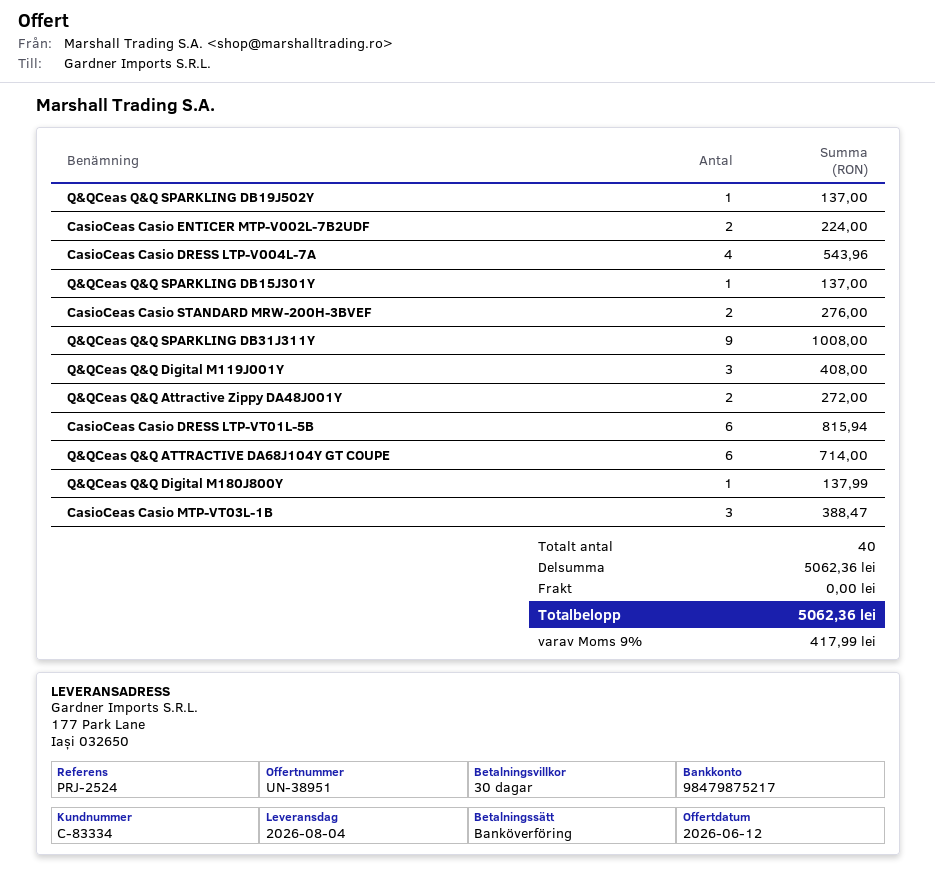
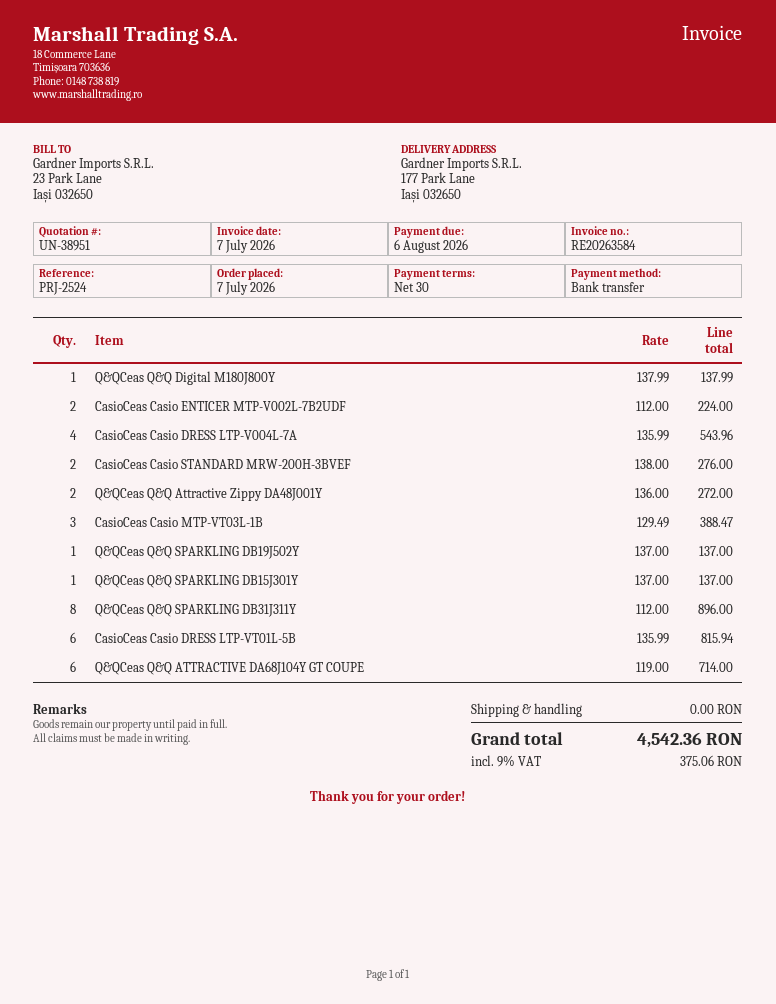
Q&QCeas Q&Q SPARKLING DB31J311Y: 9 for 1008.00 -> 8 for 896.00
Q&QCeas Q&Q Digital M119J001Y: 3 for 408.00 -> none
tax: 9% = 417.99 -> 9% = 375.06
total: 5062.36 -> 4542.36

